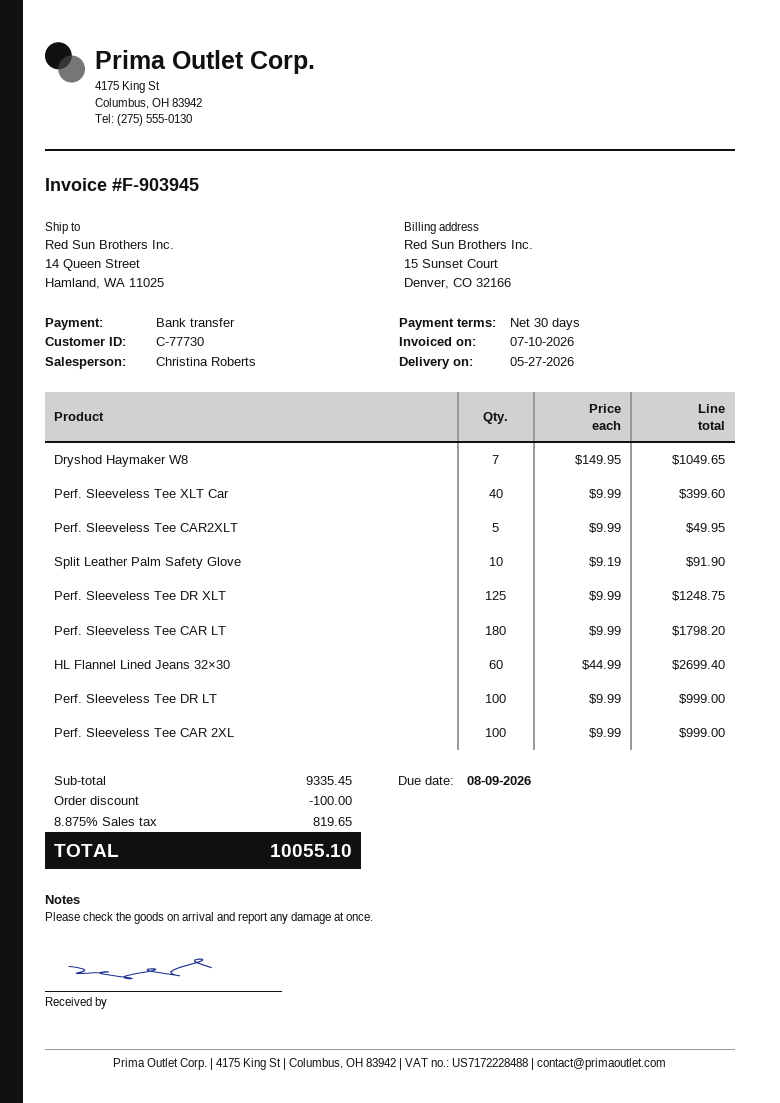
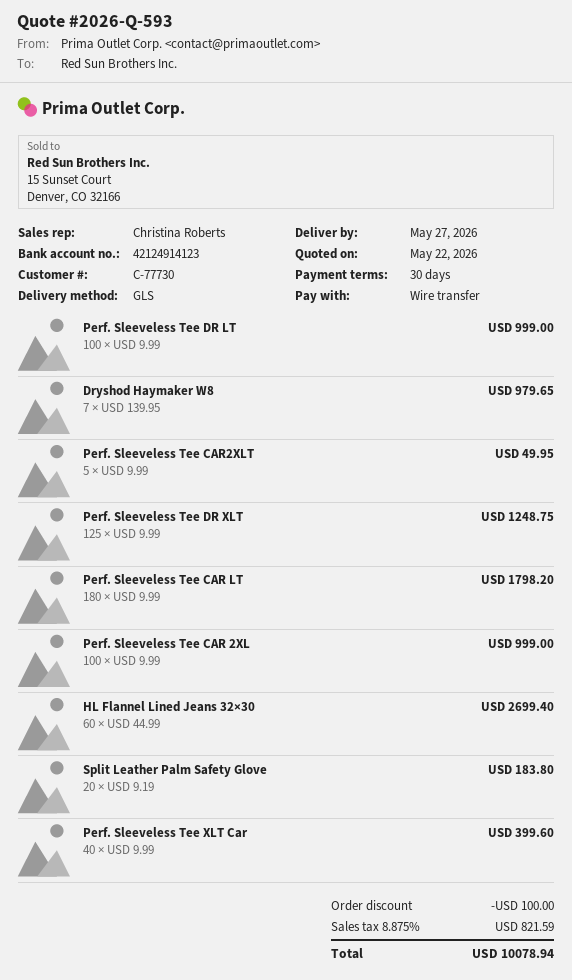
Dryshod Haymaker W8: 7 x 149.95 = 1049.65 -> 7 x 139.95 = 979.65
Split Leather Palm Safety Glove: 10 x 9.19 = 91.90 -> 20 x 9.19 = 183.80
tax: 8.875% = 819.65 -> 8.875% = 821.59
total: 10055.10 -> 10078.94

